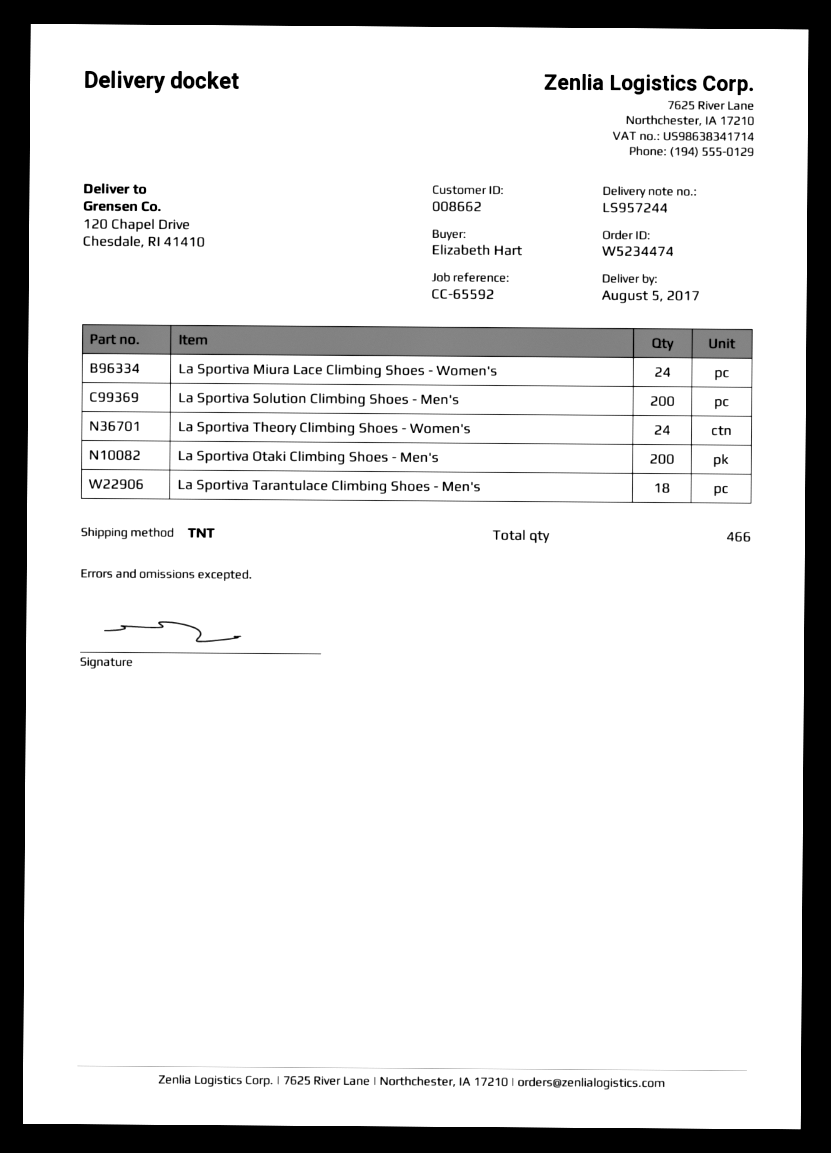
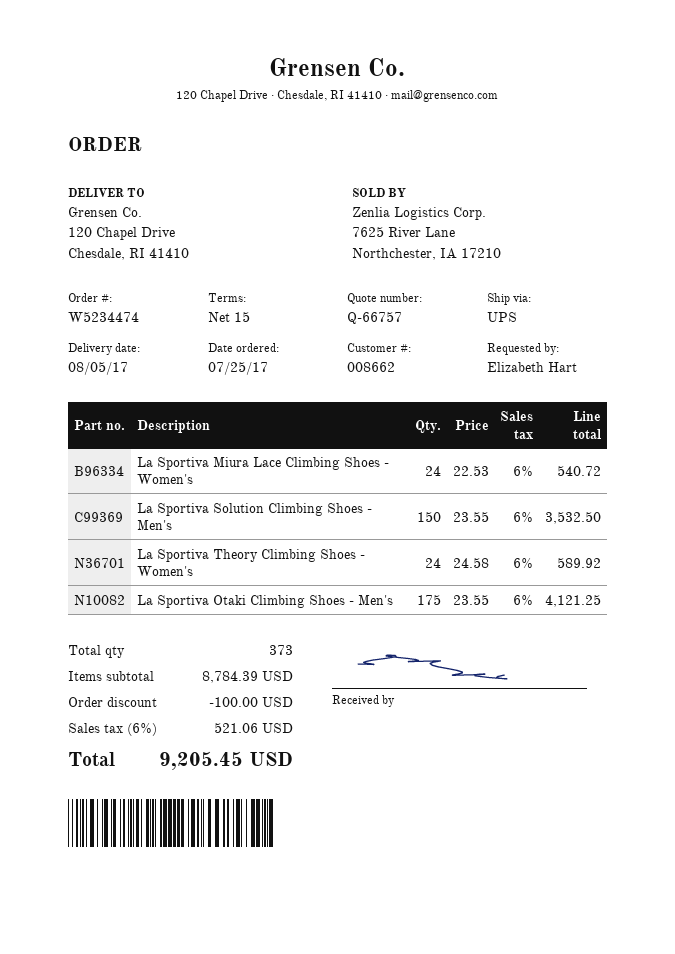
shipping method: TNT -> UPS
La Sportiva Solution Climbing Shoes - Men's: 200 -> 150
La Sportiva Otaki Climbing Shoes - Men's: 200 -> 175
La Sportiva Tarantulace Climbing Shoes - Men's: 18 -> none
total quantity: 466 -> 373

